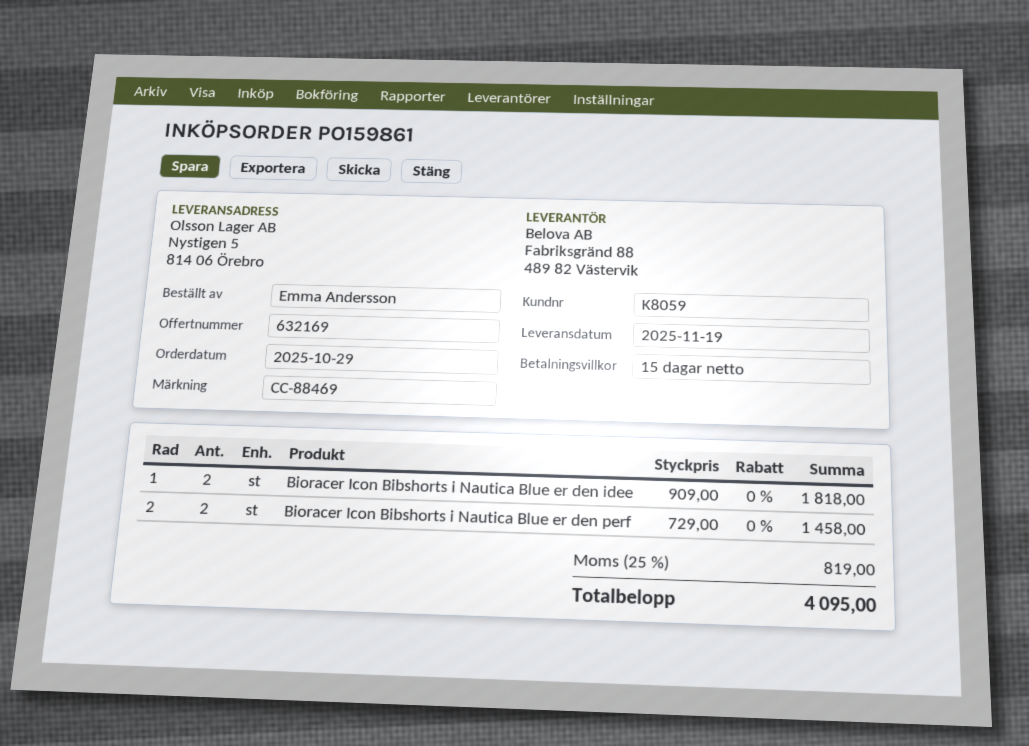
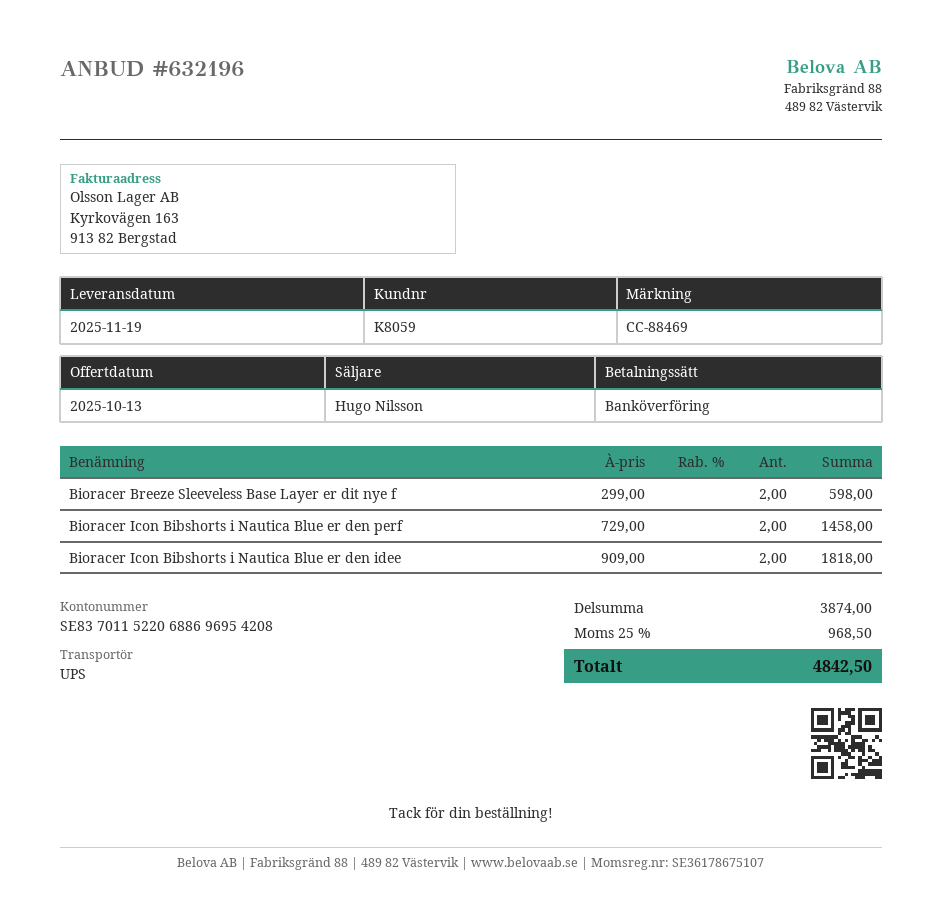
quote number: 632169 -> 632196
Bioracer Breeze Sleeveless Base Layer er dit nye f: none -> 2 x 299.00 = 598.00
tax: 25% = 819.00 -> 25% = 968.50
total: 4095.00 -> 4842.50

